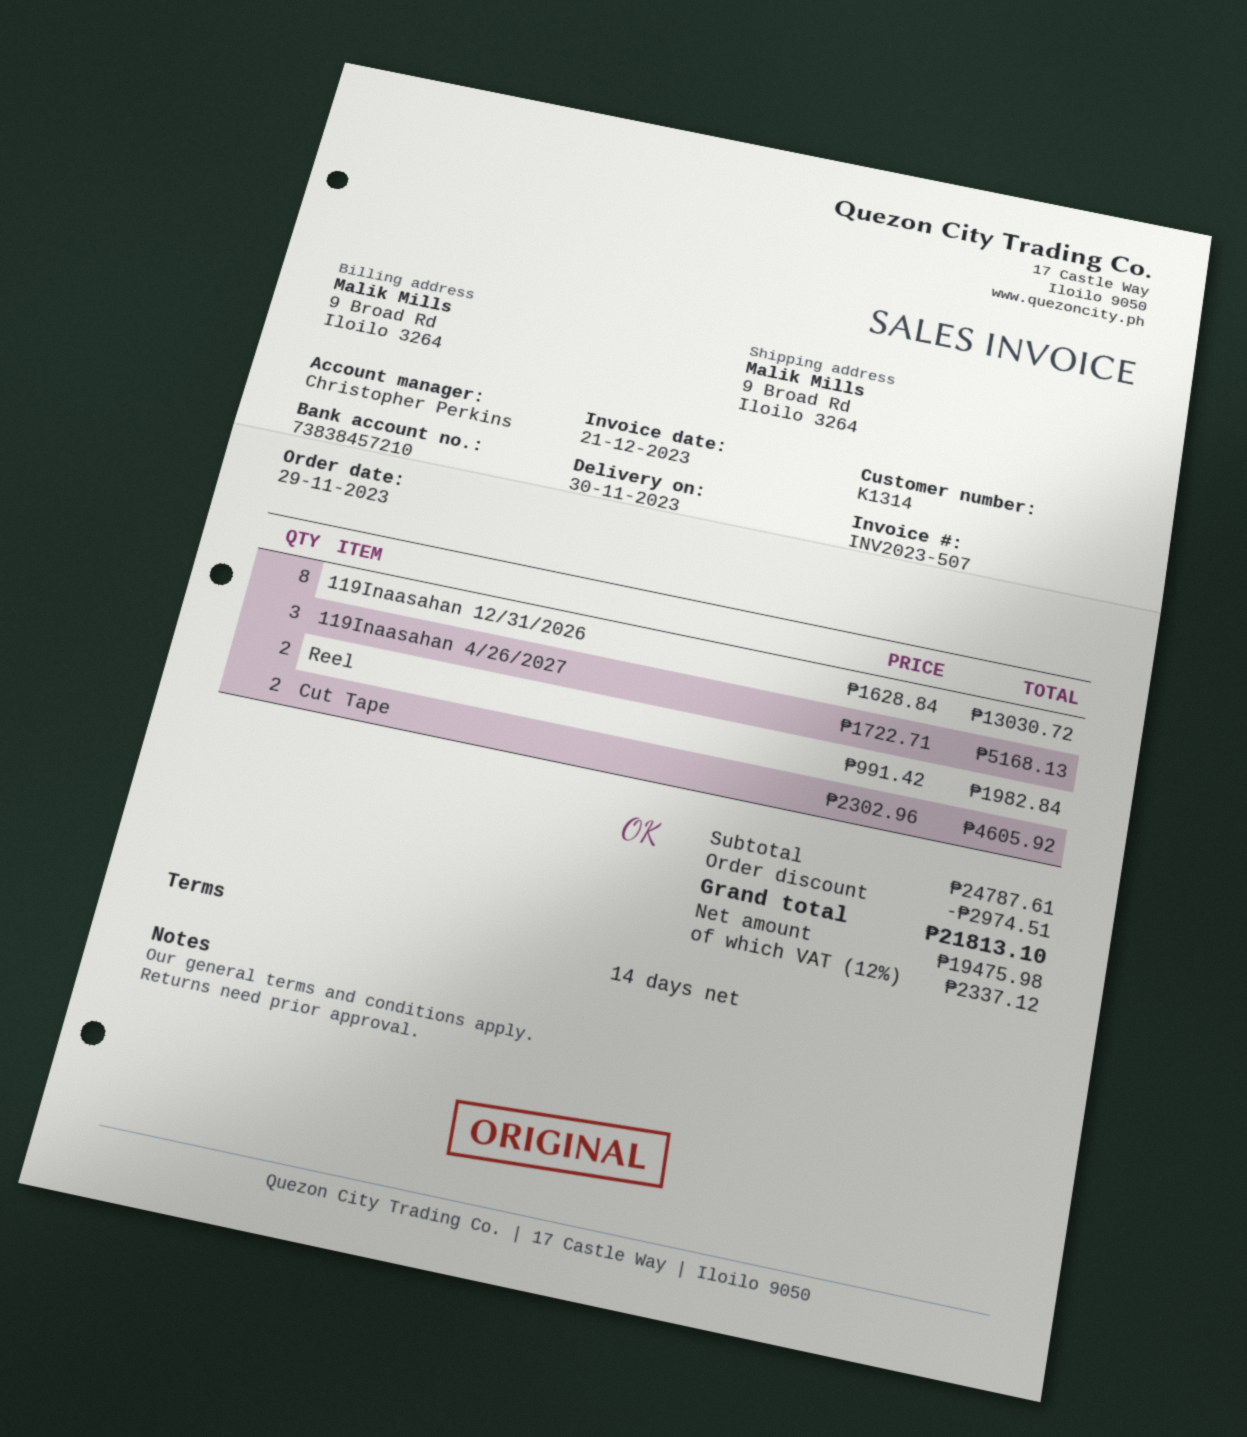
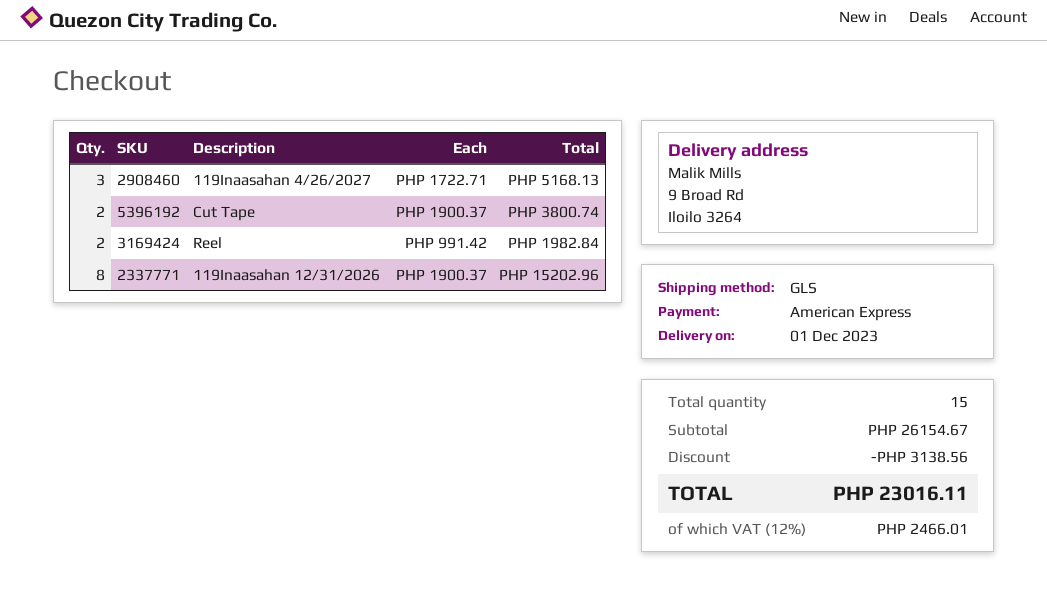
delivery date: 2023-11-30 -> 2023-12-01
119Inaasahan 12/31/2026: 8 x 1628.84 = 13030.72 -> 8 x 1900.37 = 15202.96
Cut Tape: 2 x 2302.96 = 4605.92 -> 2 x 1900.37 = 3800.74
subtotal: 24787.61 -> 26154.67
discount: 2974.51 -> 3138.56
tax: 12% = 2337.12 -> 12% = 2466.01
total: 21813.10 -> 23016.11

